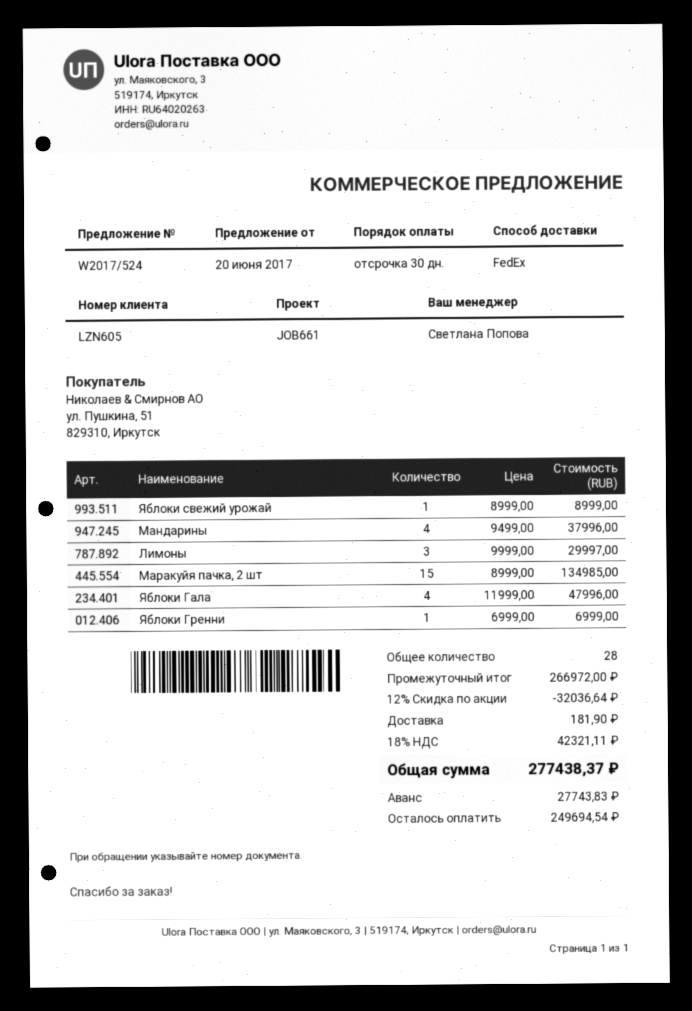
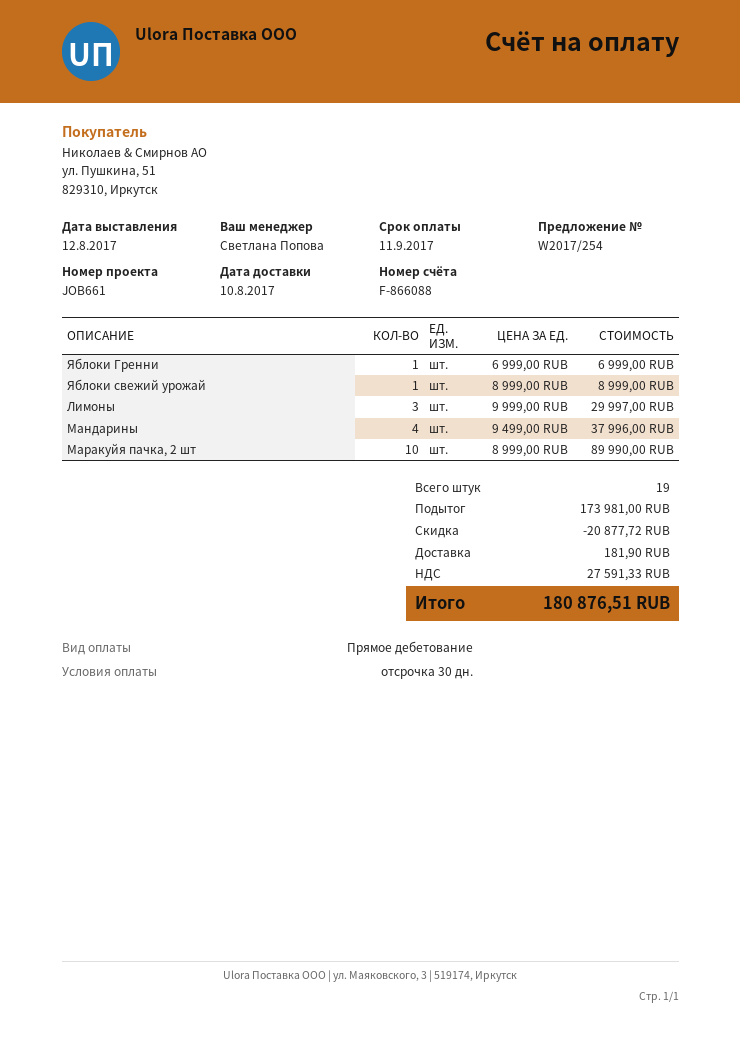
quote number: W2017/524 -> W2017/254
Маракуйя пачка, 2 шт: 15 x 8999.00 = 134985.00 -> 10 x 8999.00 = 89990.00
Яблоки Гала: 4 x 11999.00 = 47996.00 -> none
total quantity: 28 -> 19
subtotal: 266972.00 -> 173981.00
discount: 32036.64 -> 20877.72
tax: 42321.11 -> 27591.33
total: 277438.37 -> 180876.51

